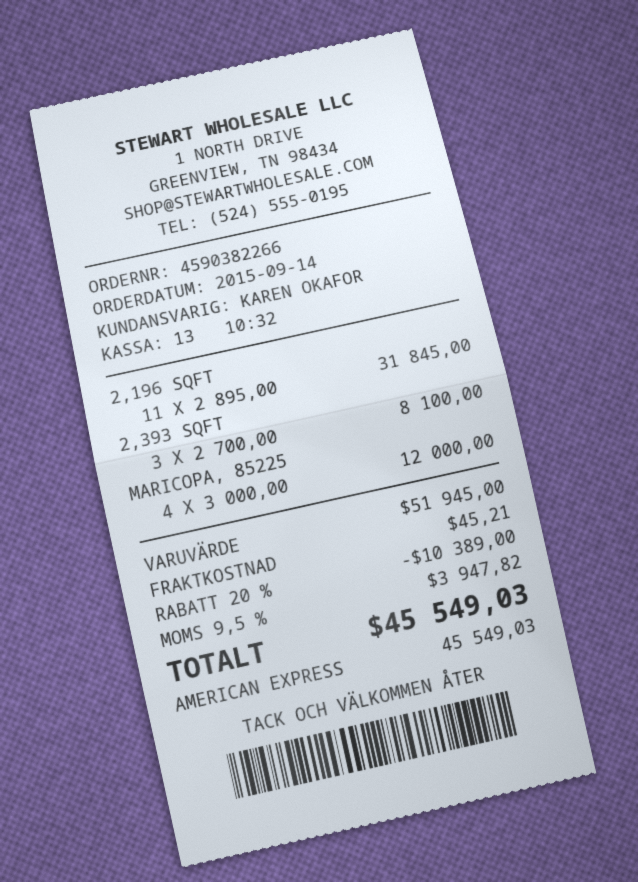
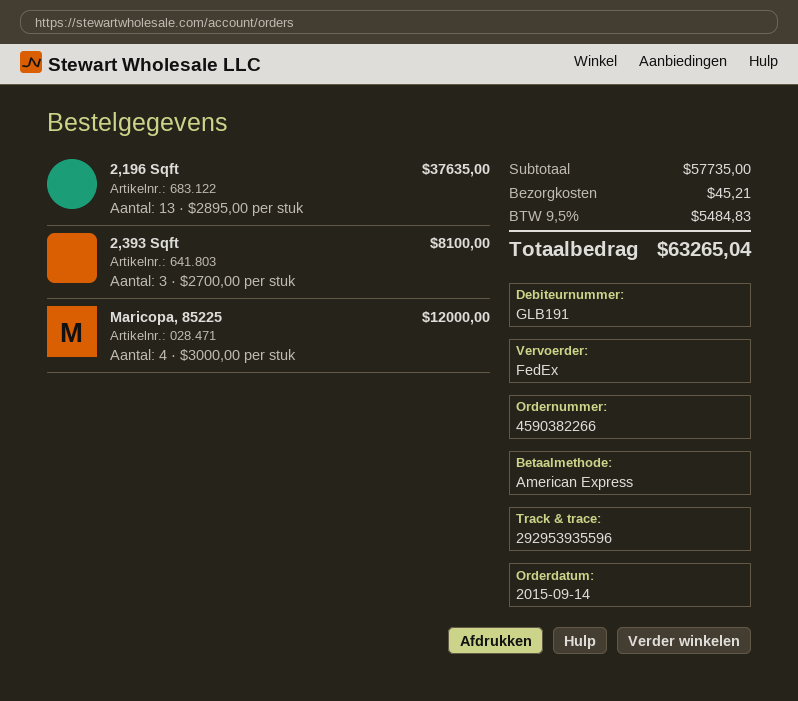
2,196 SQFT: 11 x 2895.00 = 31845.00 -> 13 x 2895.00 = 37635.00
subtotal: 51945.00 -> 57735.00
discount: 20% = 10389.00 -> none
tax: 9.5% = 3947.82 -> 9.5% = 5484.83
total: 45549.03 -> 63265.04

